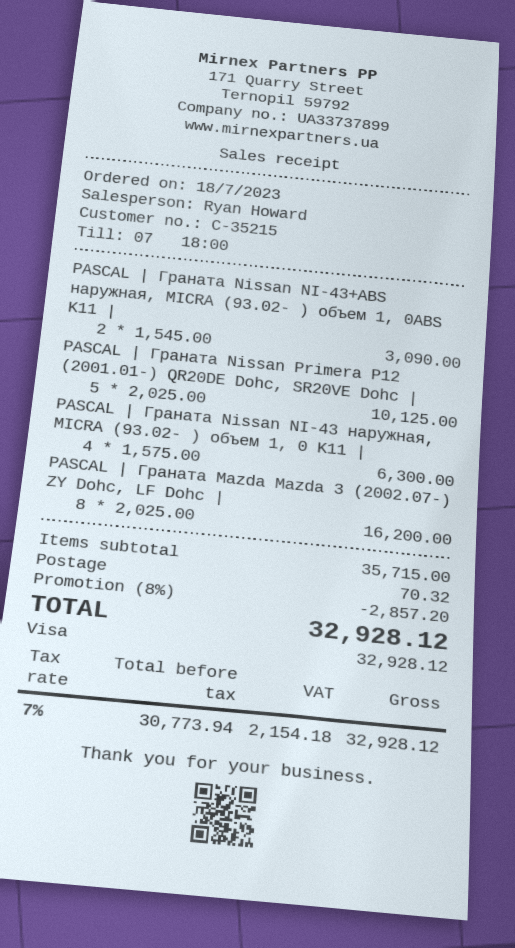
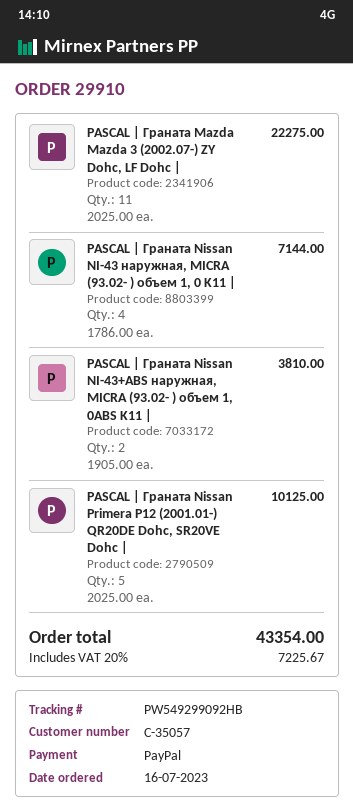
order date: 2023-07-18 -> 2023-07-16
customer number: C-35215 -> C-35057
payment method: Visa -> PayPal
PASCAL | Граната Nissan NI-43+ABS наружная, MICRA (93.02- ) объем 1, 0ABS K11 |: 2 x 1545.00 = 3090.00 -> 2 x 1905.00 = 3810.00
PASCAL | Граната Nissan NI-43 наружная, MICRA (93.02- ) объем 1, 0 K11 |: 4 x 1575.00 = 6300.00 -> 4 x 1786.00 = 7144.00
PASCAL | Граната Mazda Mazda 3 (2002.07-) ZY Dohc, LF Dohc |: 8 x 2025.00 = 16200.00 -> 11 x 2025.00 = 22275.00
discount: 8% = 2857.20 -> none
shipping: 70.32 -> none
tax: 7% = 2154.18 -> 20% = 7225.67
total: 32928.12 -> 43354.00

